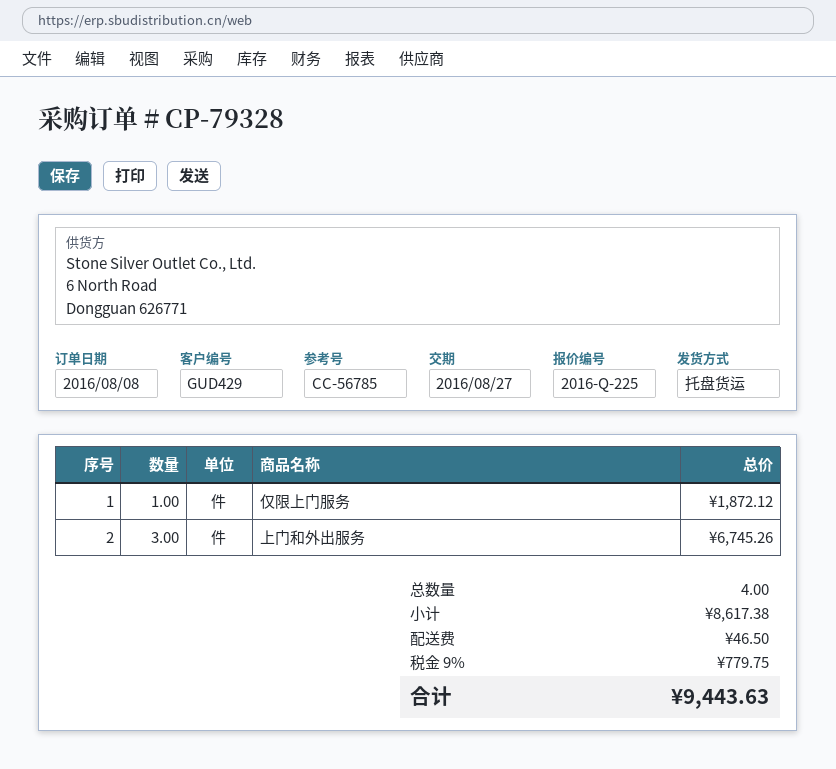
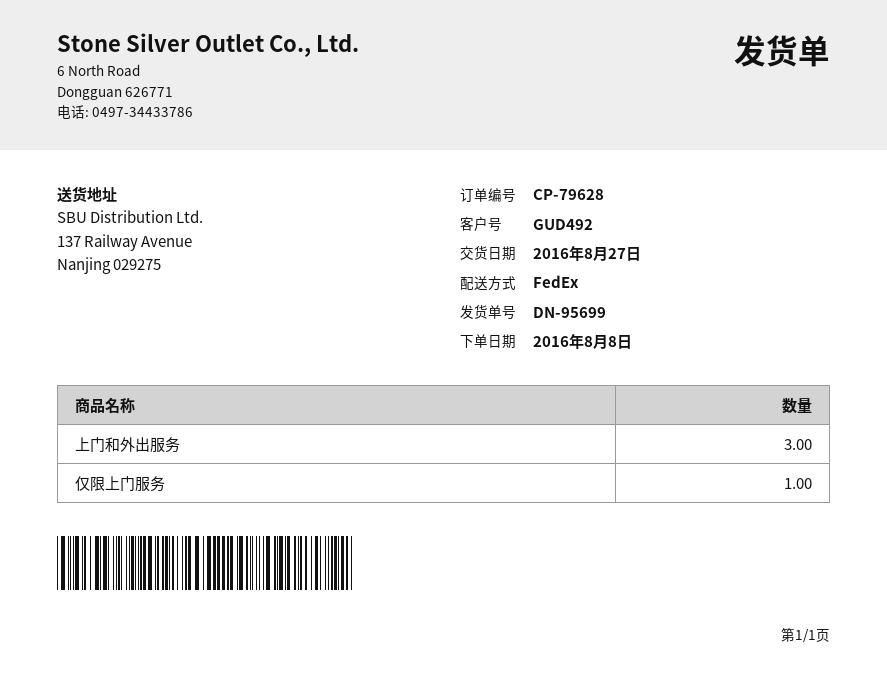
order number: CP-79328 -> CP-79628
customer number: GUD429 -> GUD492
shipping method: pallet freight -> FedEx

